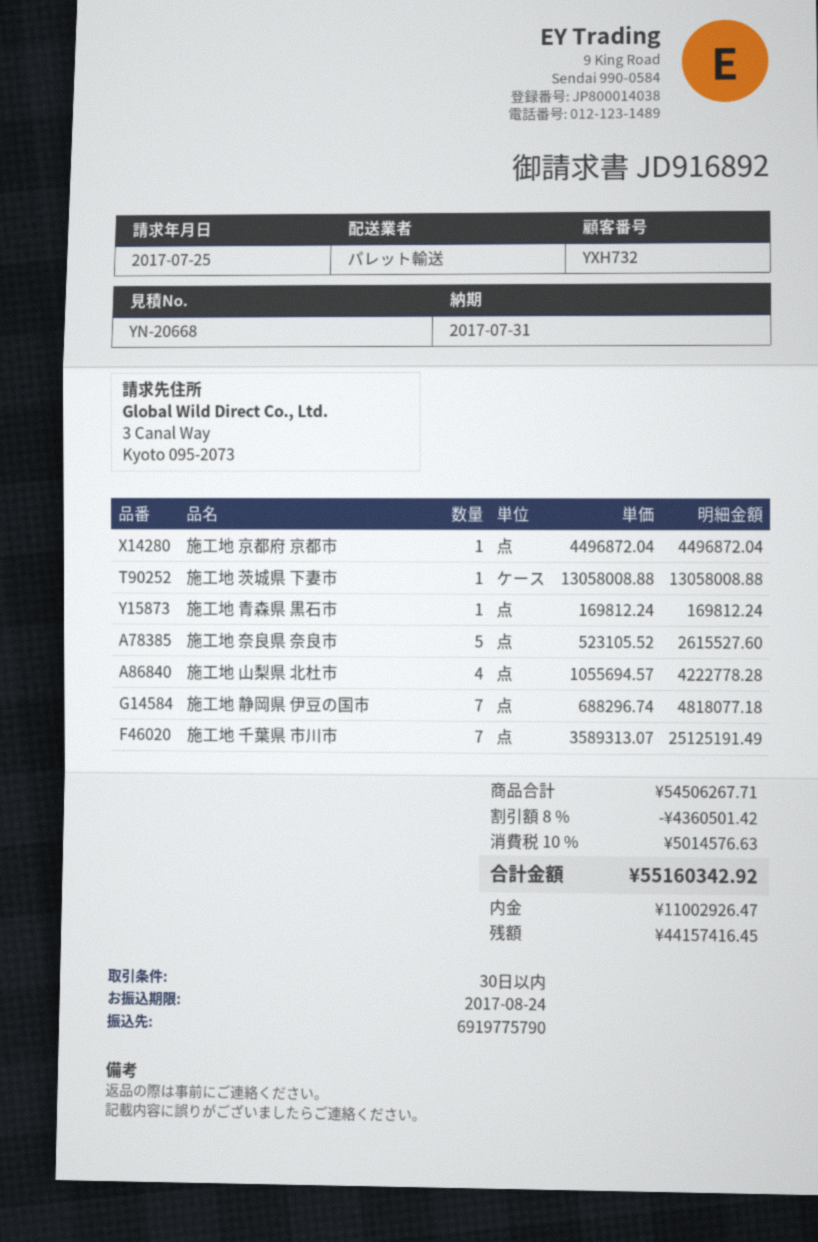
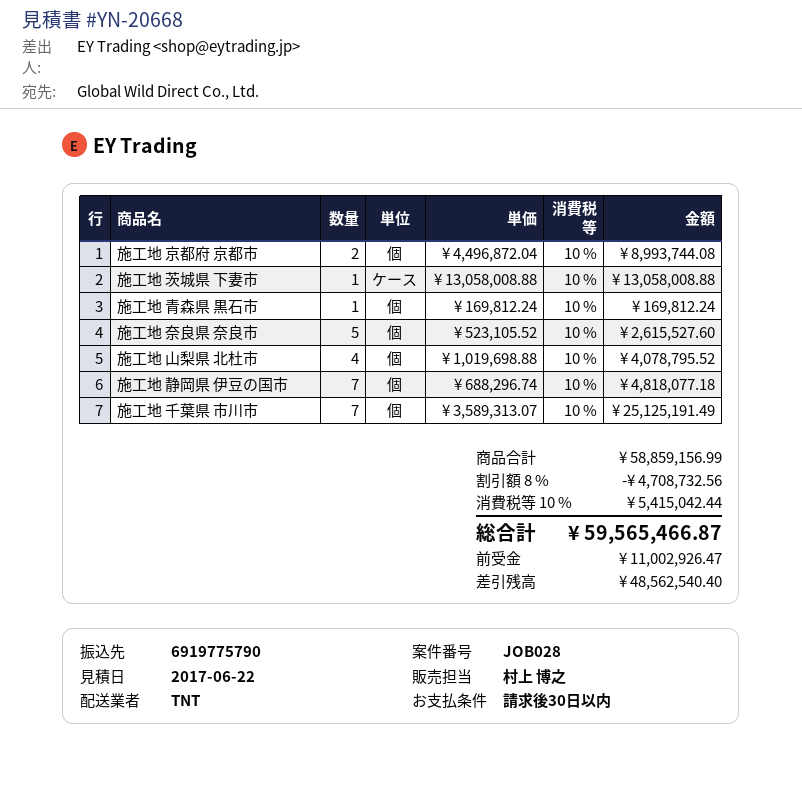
shipping method: pallet freight -> TNT
施工地 京都府 京都市: 1 x 4496872.04 = 4496872.04 -> 2 x 4496872.04 = 8993744.08
施工地 山梨県 北杜市: 4 x 1055694.57 = 4222778.28 -> 4 x 1019698.88 = 4078795.52
subtotal: 54506267.71 -> 58859156.99
discount: 8% = 4360501.42 -> 8% = 4708732.56
tax: 10% = 5014576.63 -> 10% = 5415042.44
total: 55160342.92 -> 59565466.87
balance: 44157416.45 -> 48562540.40

